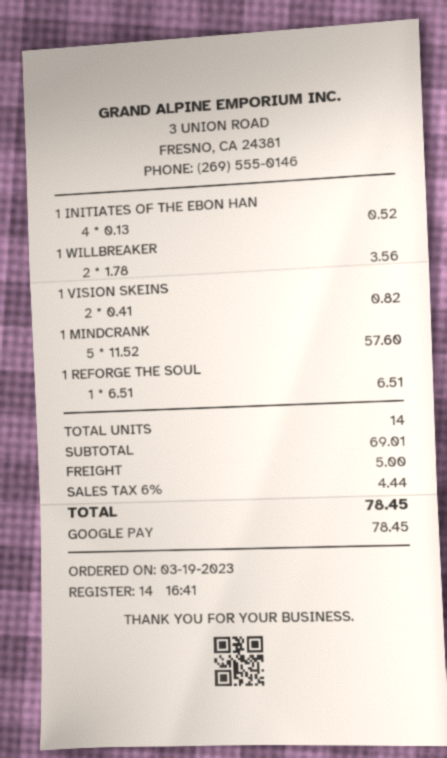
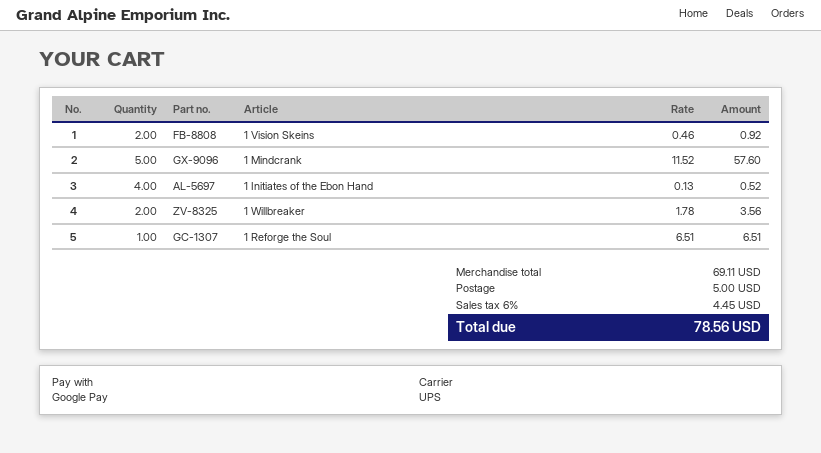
1 VISION SKEINS: 2 x 0.41 = 0.82 -> 2 x 0.46 = 0.92
subtotal: 69.01 -> 69.11
tax: 6% = 4.44 -> 6% = 4.45
total: 78.45 -> 78.56

